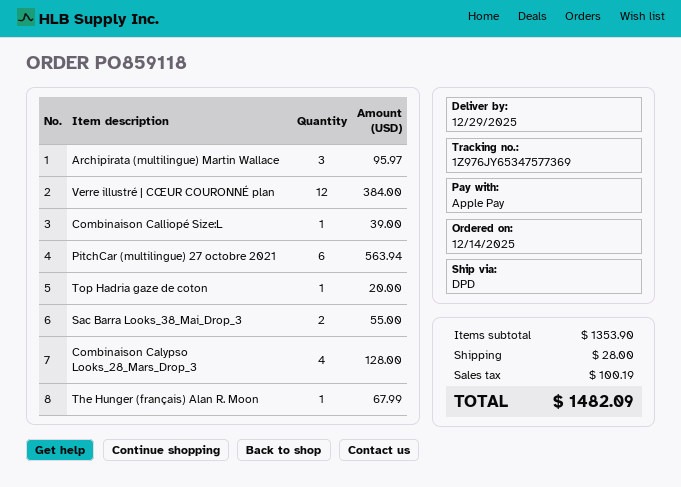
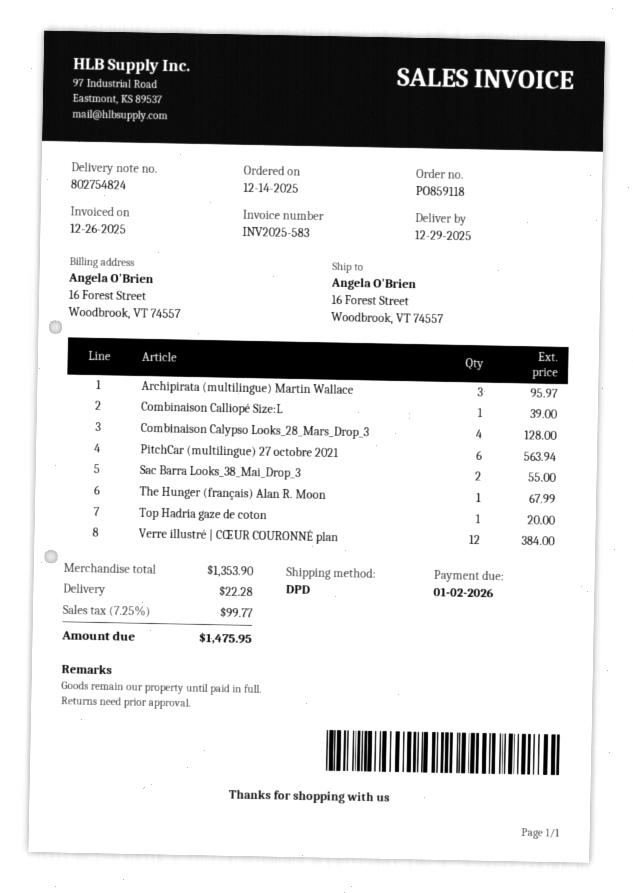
shipping: 28.00 -> 22.28
tax: 100.19 -> 99.77
total: 1482.09 -> 1475.95

